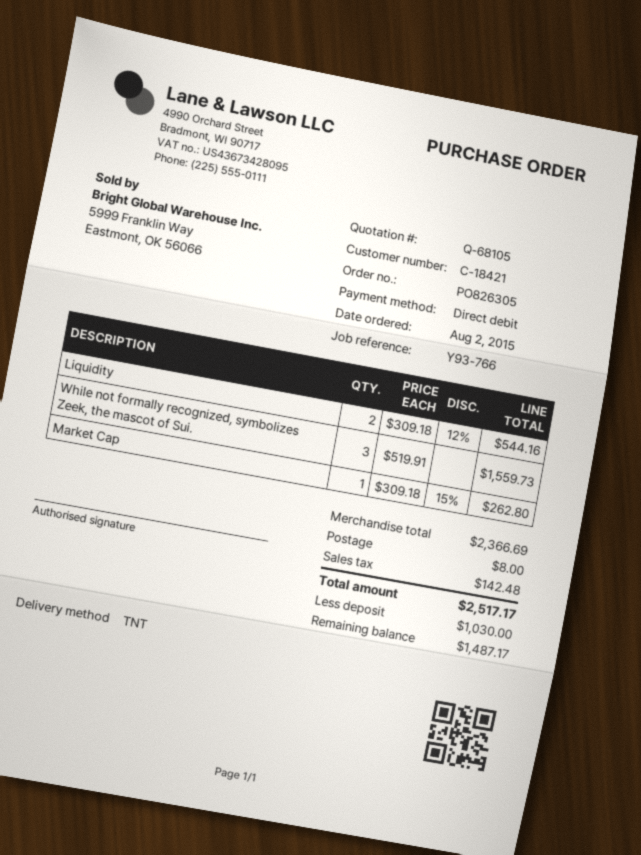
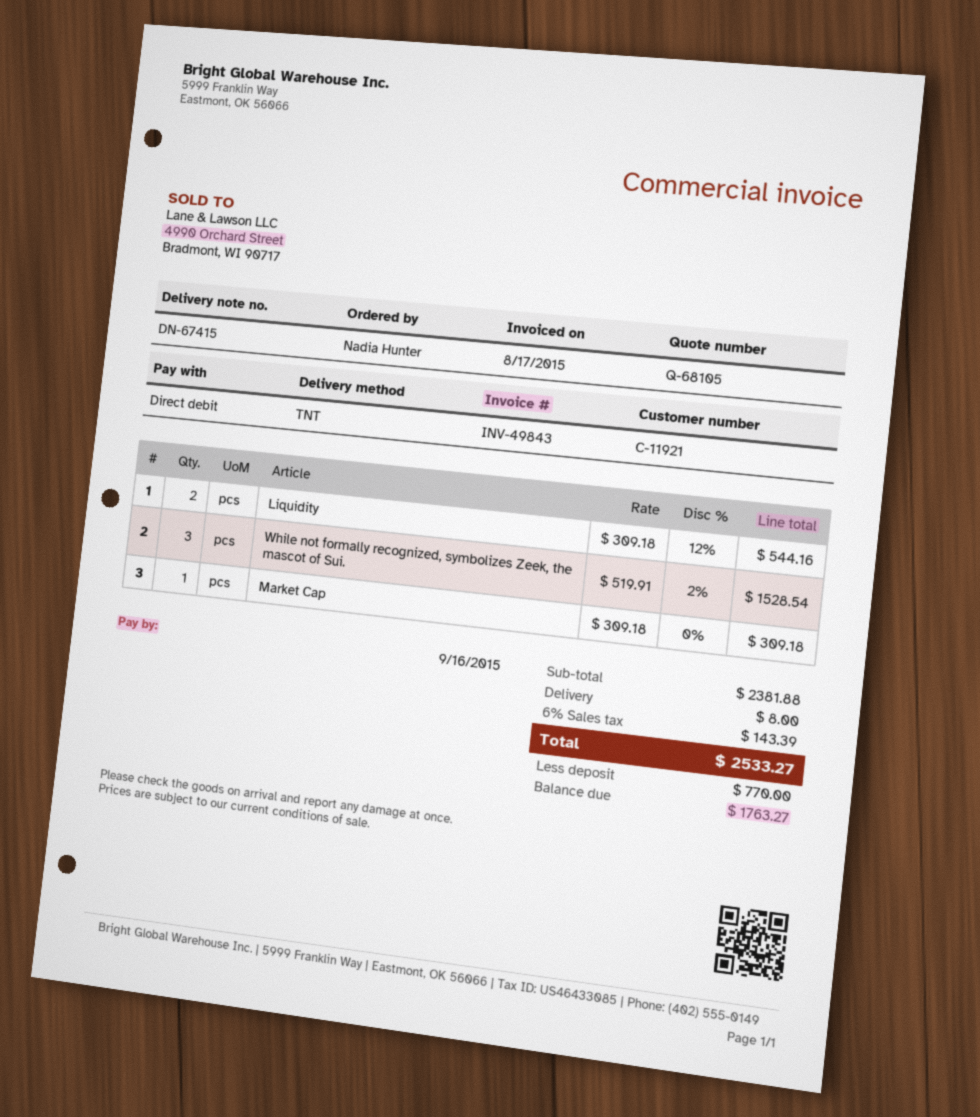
customer number: C-18421 -> C-11921
While not formally recognized, symbolizes Zeek, the mascot of Sui.: 3 x 519.91 = 1559.73 -> 3 x 519.91 - 2% = 1528.54
Market Cap: 1 x 309.18 - 15% = 262.80 -> 1 x 309.18 = 309.18
subtotal: 2366.69 -> 2381.88
tax: 142.48 -> 143.39
total: 2517.17 -> 2533.27
deposit: 1030.00 -> 770.00
balance: 1487.17 -> 1763.27

